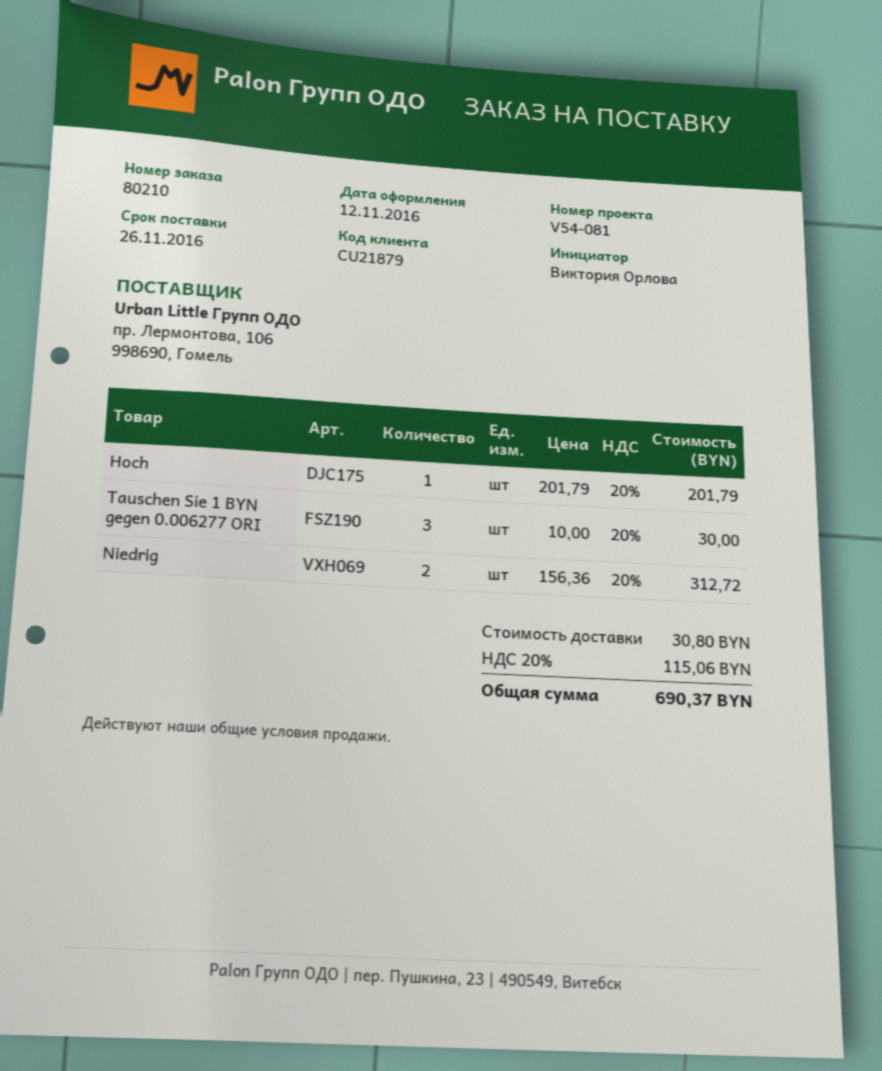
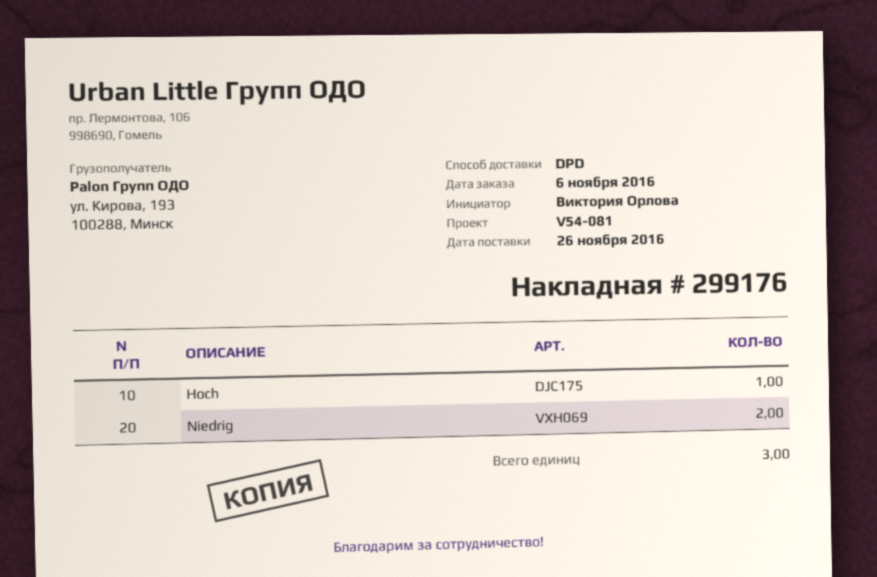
order date: 2016-11-12 -> 2016-11-06
Tauschen Sie 1 BYN gegen 0.006277 ORI: 3 -> none

